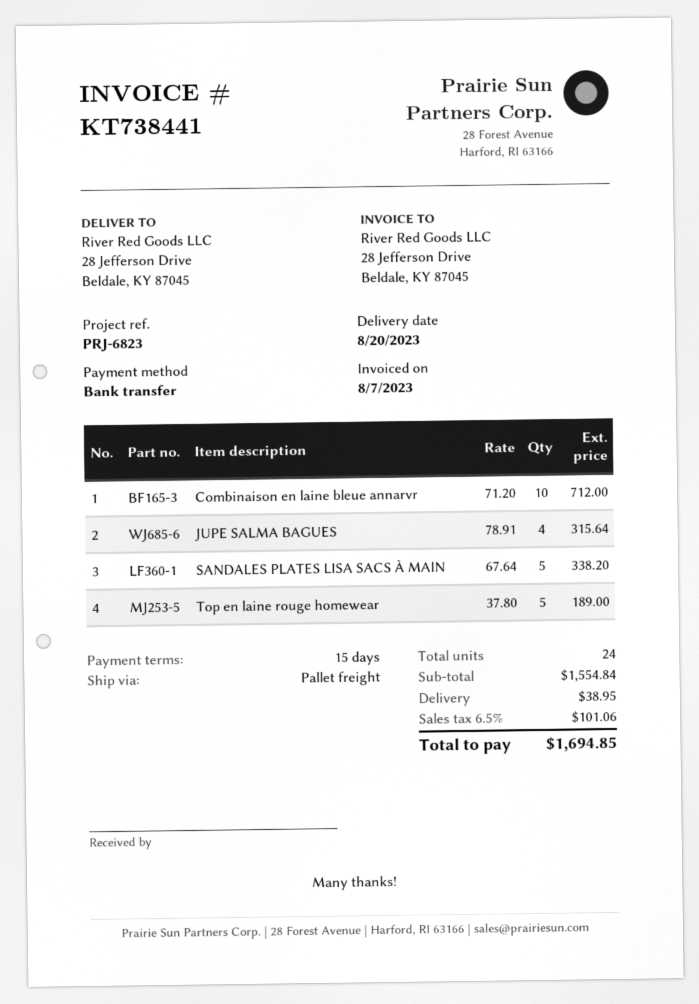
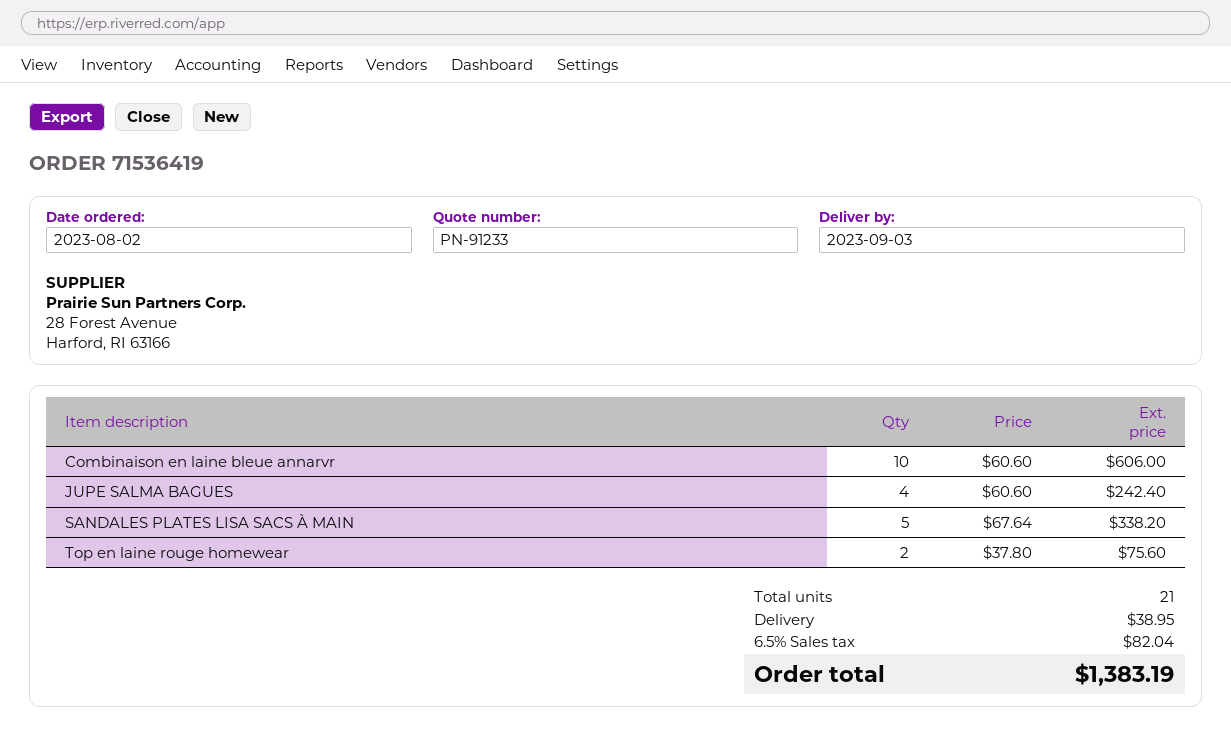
delivery date: 2023-08-20 -> 2023-09-03
Combinaison en laine bleue annarvr: 10 x 71.20 = 712.00 -> 10 x 60.60 = 606.00
JUPE SALMA BAGUES: 4 x 78.91 = 315.64 -> 4 x 60.60 = 242.40
Top en laine rouge homewear: 5 x 37.80 = 189.00 -> 2 x 37.80 = 75.60
total quantity: 24 -> 21
tax: 6.5% = 101.06 -> 6.5% = 82.04
total: 1694.85 -> 1383.19

